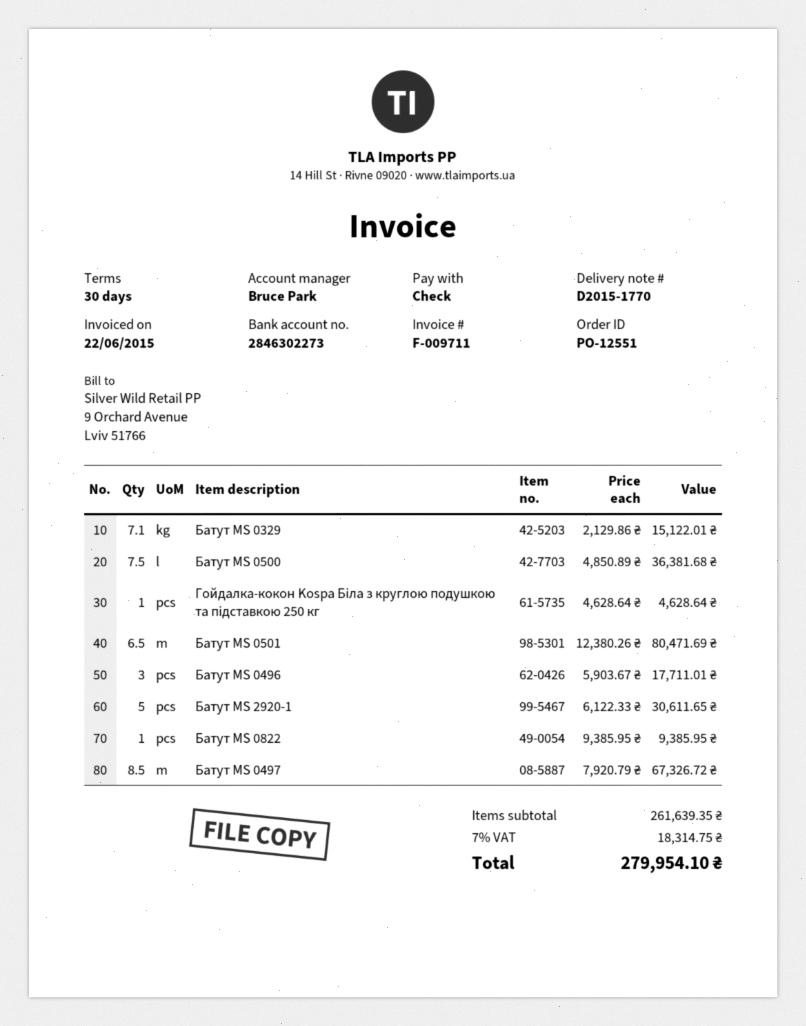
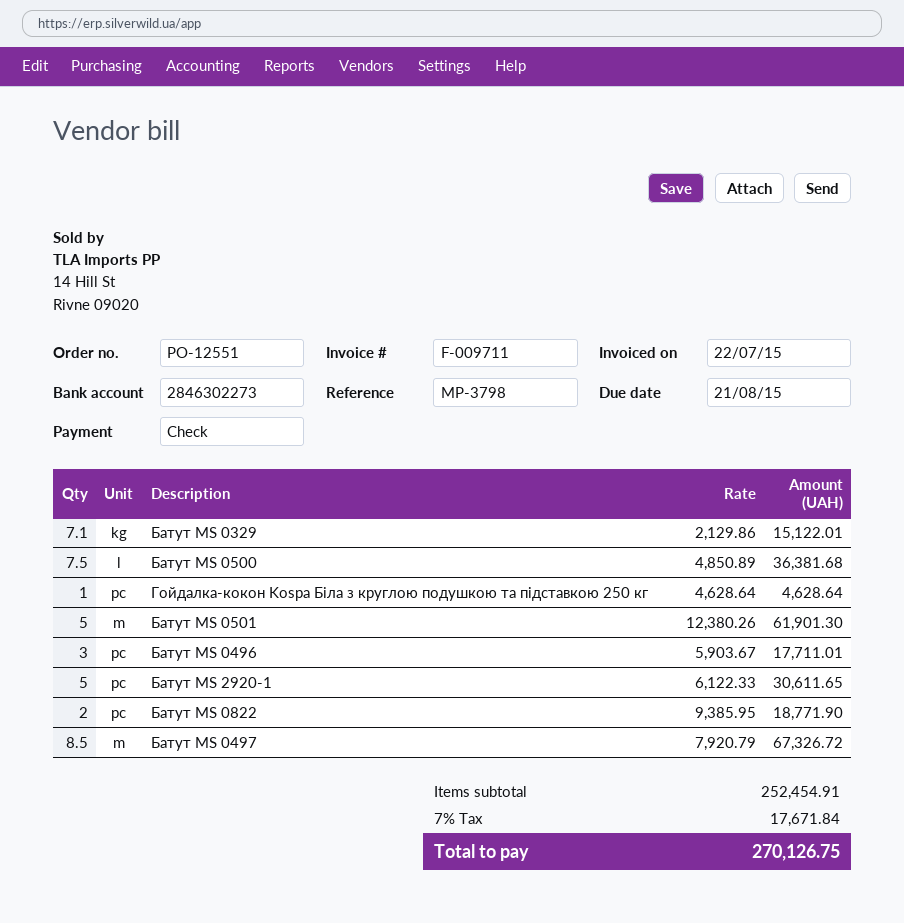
invoice date: 2015-06-22 -> 2015-07-22
Батут MS 0501: 6.5 x 12380.26 = 80471.69 -> 5 x 12380.26 = 61901.30
Батут MS 0822: 1 x 9385.95 = 9385.95 -> 2 x 9385.95 = 18771.90
subtotal: 261639.35 -> 252454.91
tax: 7% = 18314.75 -> 7% = 17671.84
total: 279954.10 -> 270126.75

